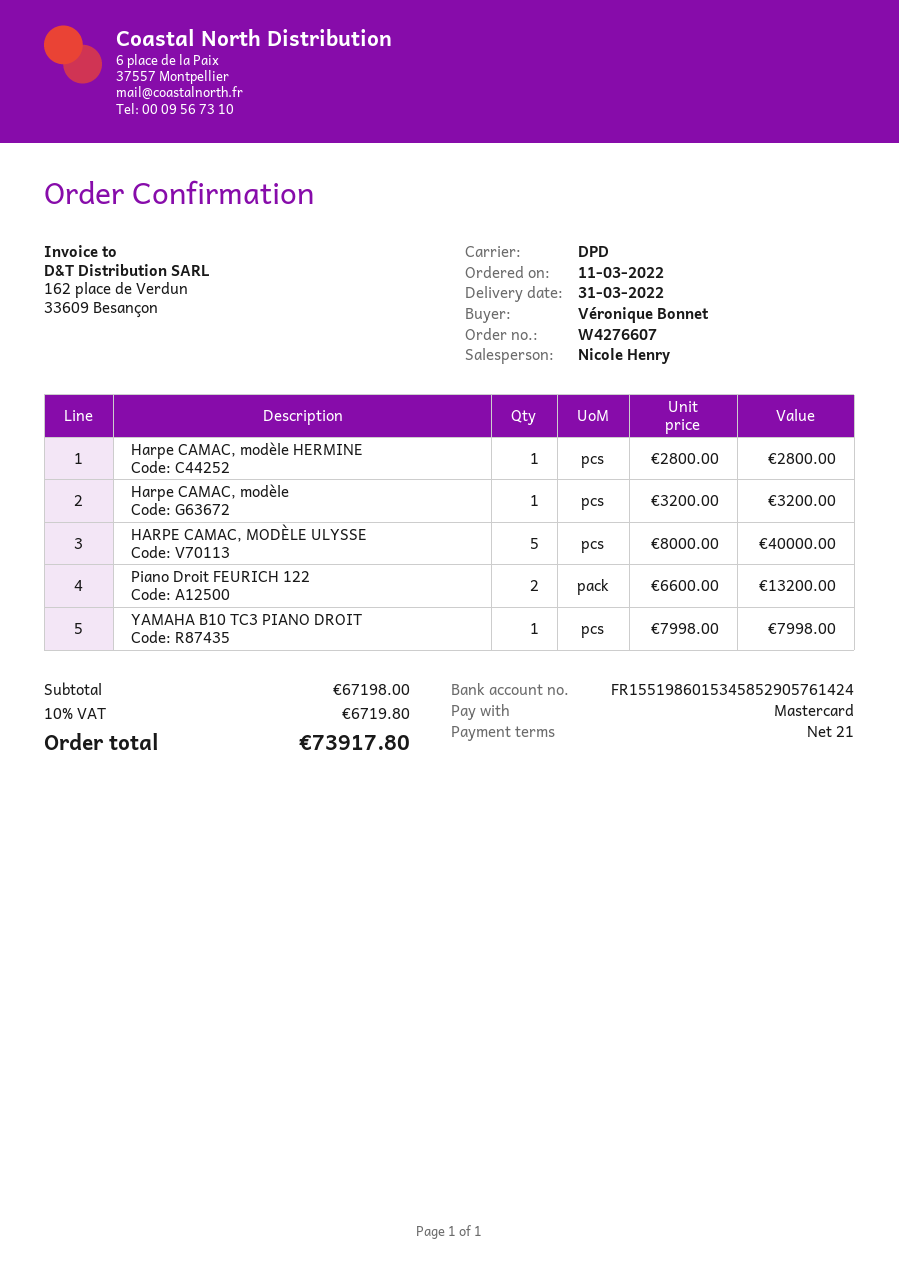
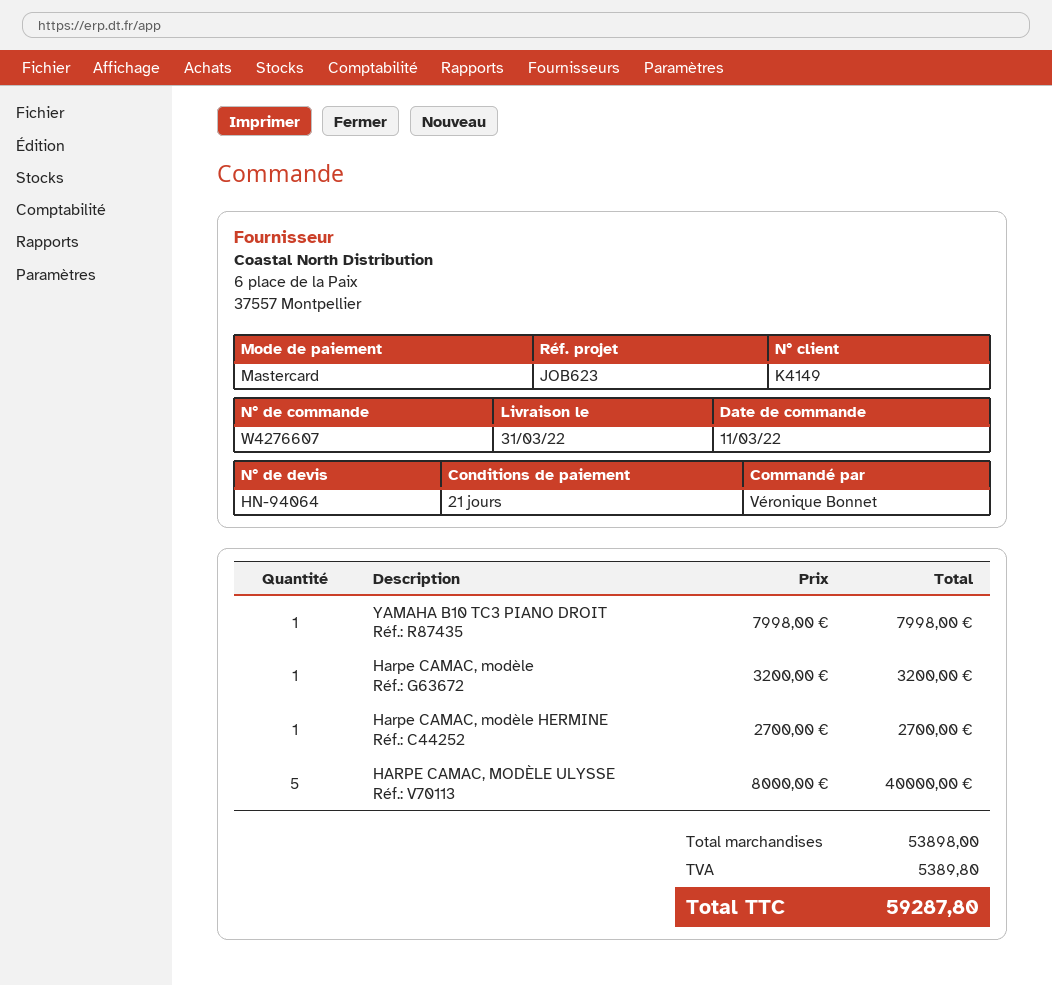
Harpe CAMAC, modèle HERMINE: 1 x 2800.00 = 2800.00 -> 1 x 2700.00 = 2700.00
Piano Droit FEURICH 122: 2 x 6600.00 = 13200.00 -> none
subtotal: 67198.00 -> 53898.00
tax: 6719.80 -> 5389.80
total: 73917.80 -> 59287.80

